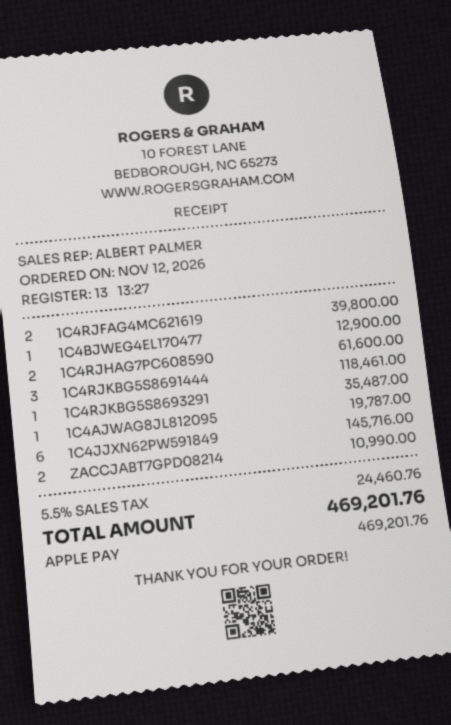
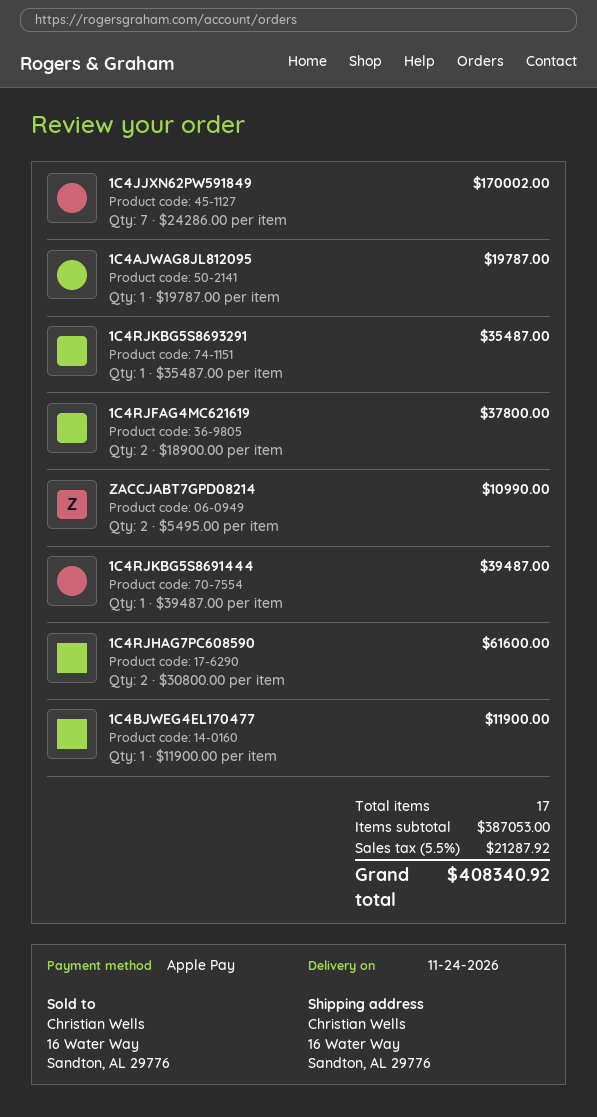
1C4RJFAG4MC621619: 2 for 39800.00 -> 2 for 37800.00
1C4BJWEG4EL170477: 1 for 12900.00 -> 1 for 11900.00
1C4RJKBG5S8691444: 3 for 118461.00 -> 1 for 39487.00
1C4JJXN62PW591849: 6 for 145716.00 -> 7 for 170002.00
tax: 5.5% = 24460.76 -> 5.5% = 21287.92
total: 469201.76 -> 408340.92

